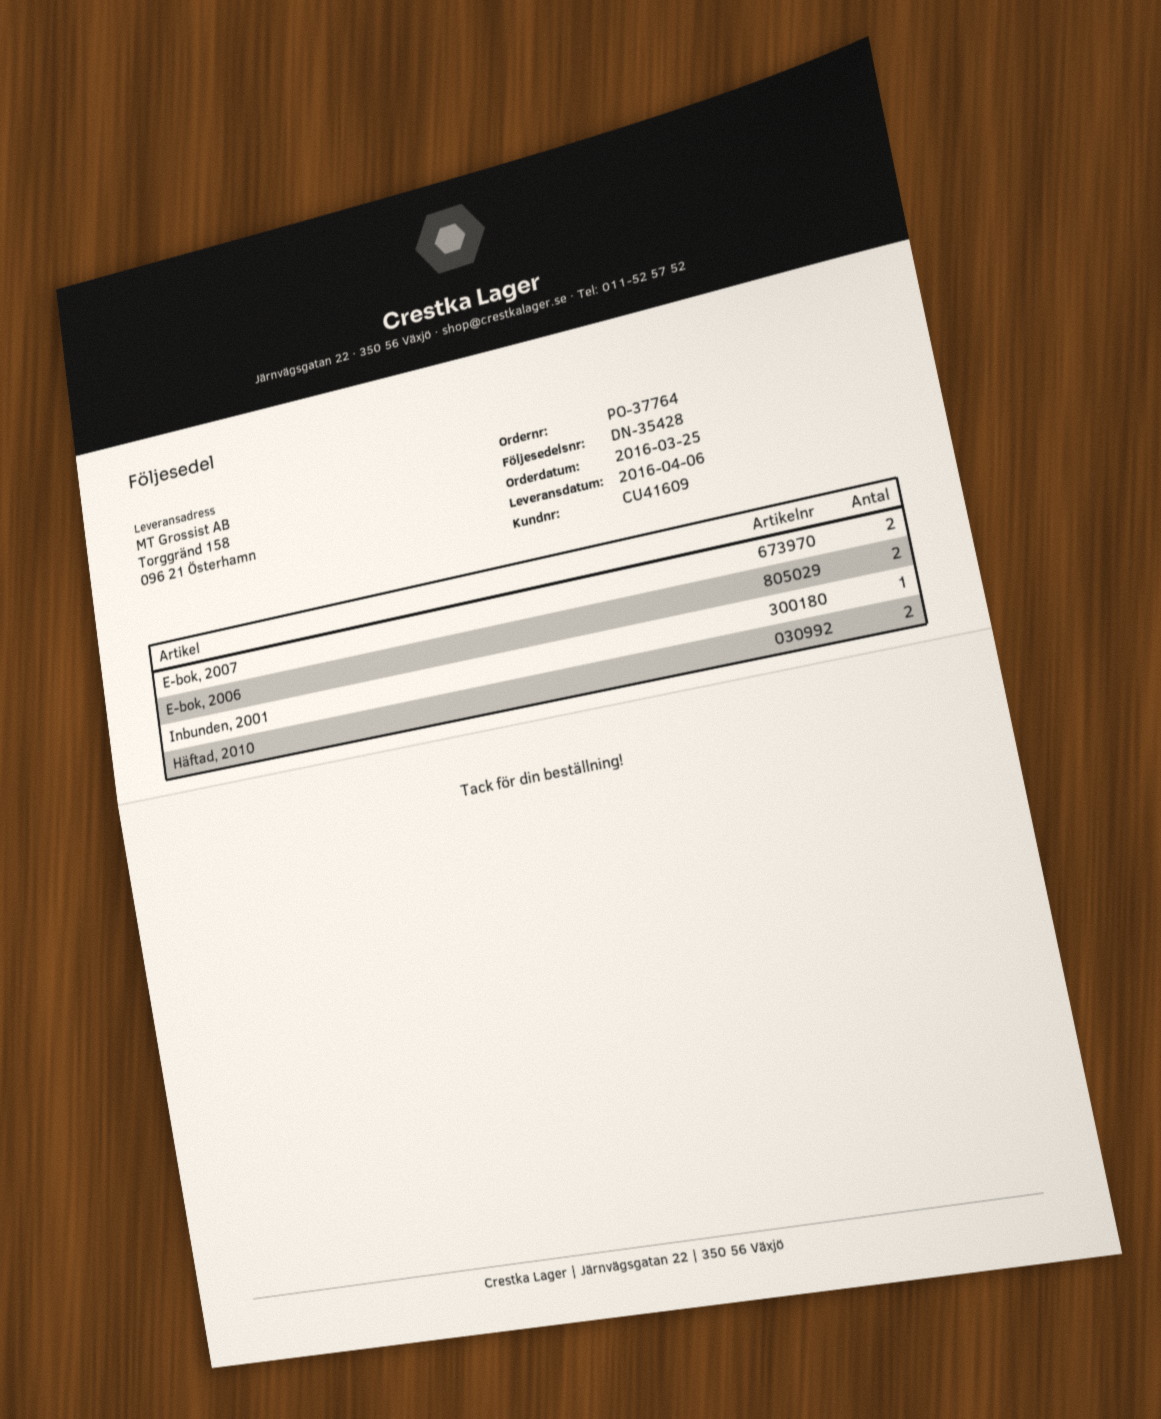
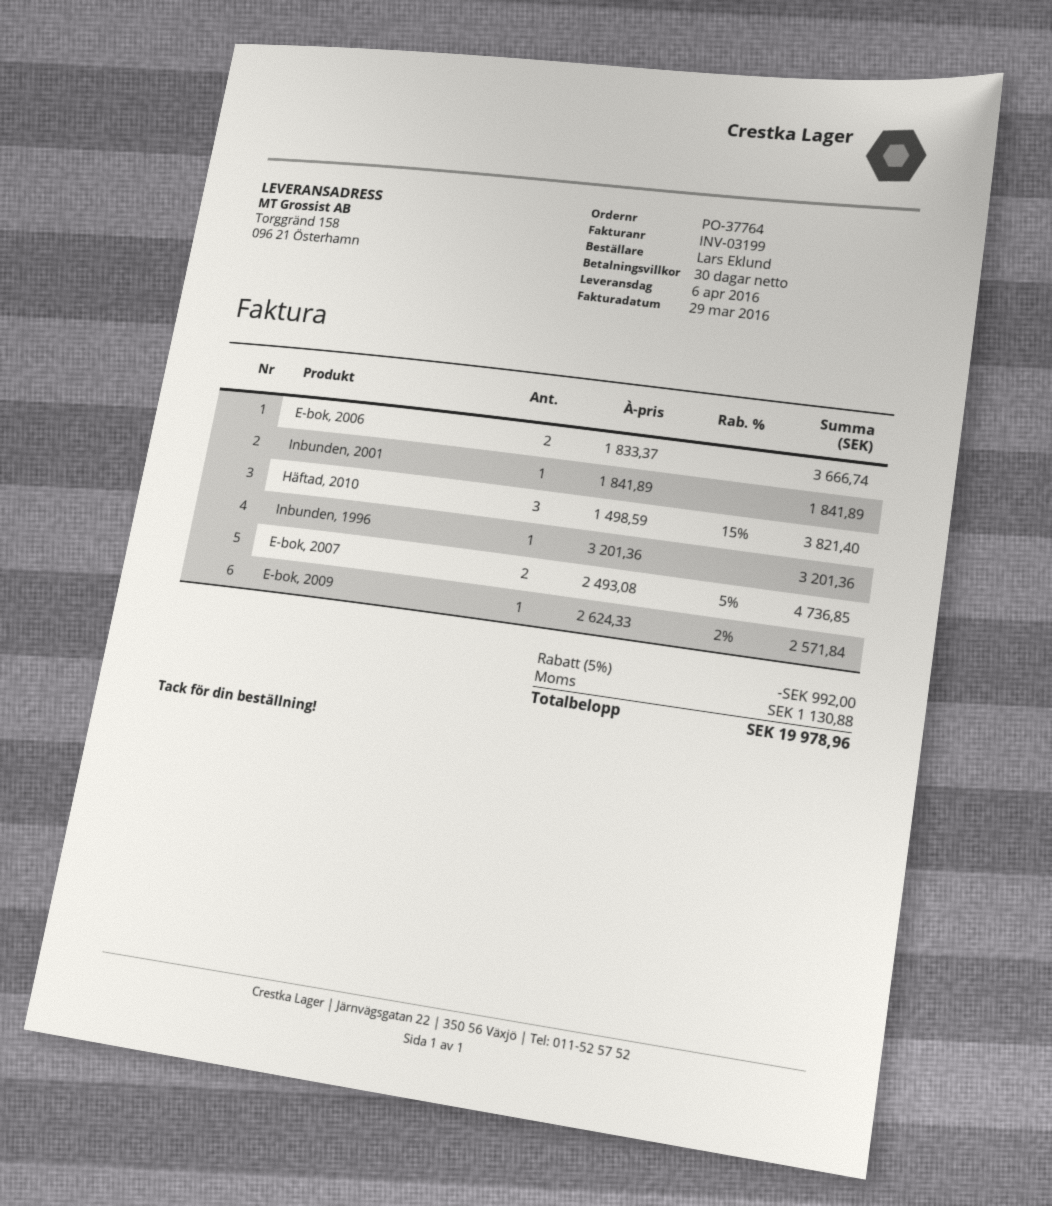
Häftad, 2010: 2 -> 3
Inbunden, 1996: none -> 1
E-bok, 2009: none -> 1

